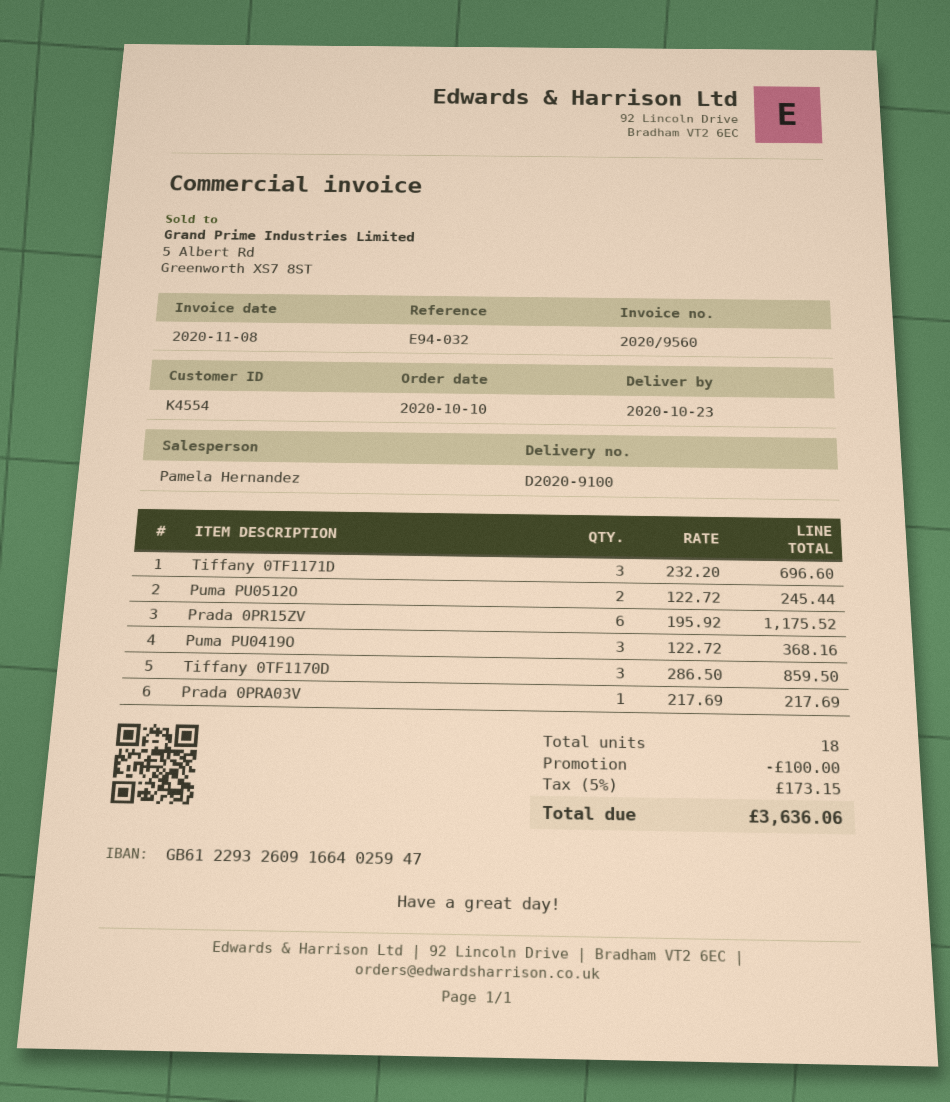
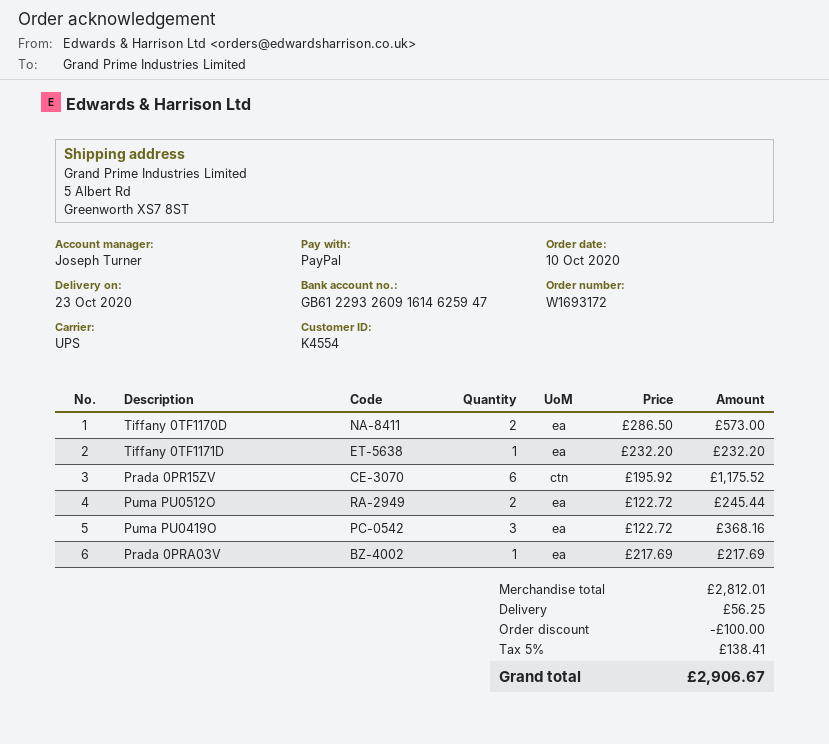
sales rep: Pamela Hernandez -> Joseph Turner
bank account: GB61229326091664025947 -> GB61229326091614625947
Tiffany 0TF1171D: 3 x 232.20 = 696.60 -> 1 x 232.20 = 232.20
Tiffany 0TF1170D: 3 x 286.50 = 859.50 -> 2 x 286.50 = 573.00
shipping: none -> 56.25
tax: 5% = 173.15 -> 5% = 138.41
total: 3636.06 -> 2906.67

